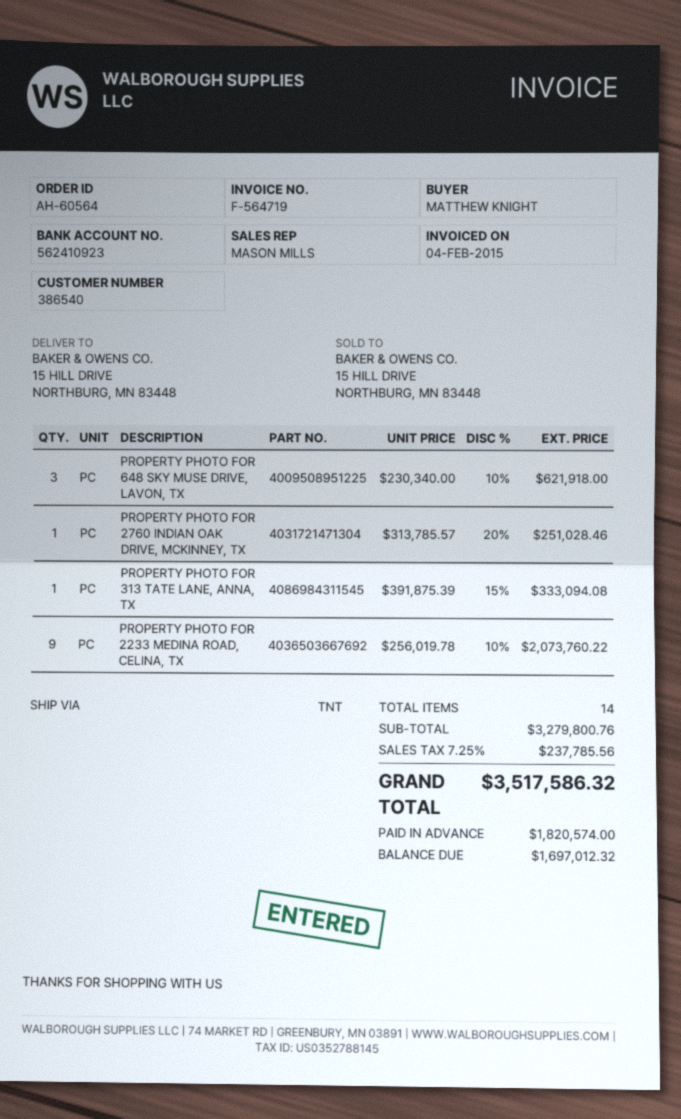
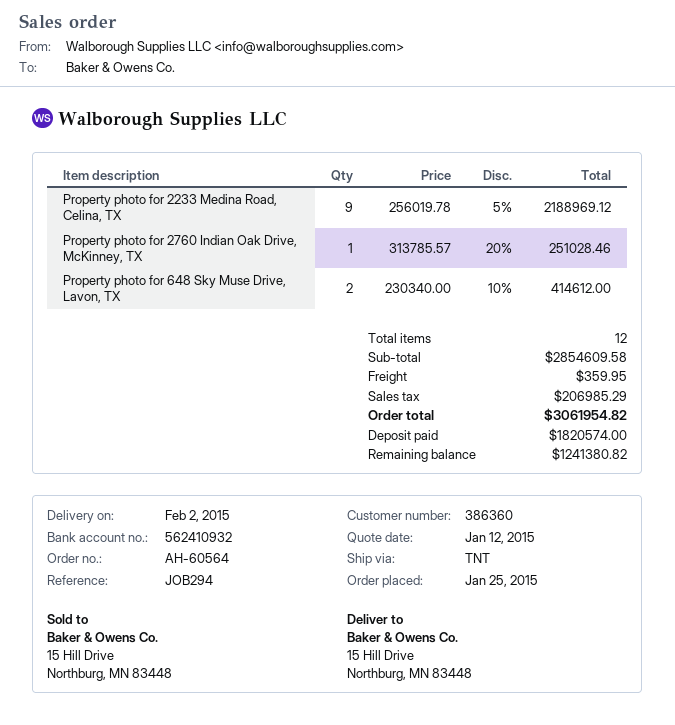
customer number: 386540 -> 386360
bank account: 562410923 -> 562410932
PROPERTY PHOTO FOR 648 SKY MUSE DRIVE, LAVON, TX: 3 x 230340.00 - 10% = 621918.00 -> 2 x 230340.00 - 10% = 414612.00
PROPERTY PHOTO FOR 313 TATE LANE, ANNA, TX: 1 x 391875.39 - 15% = 333094.08 -> none
PROPERTY PHOTO FOR 2233 MEDINA ROAD, CELINA, TX: 9 x 256019.78 - 10% = 2073760.22 -> 9 x 256019.78 - 5% = 2188969.12
total quantity: 14 -> 12
subtotal: 3279800.76 -> 2854609.58
shipping: none -> 359.95
tax: 237785.56 -> 206985.29
total: 3517586.32 -> 3061954.82
balance: 1697012.32 -> 1241380.82

